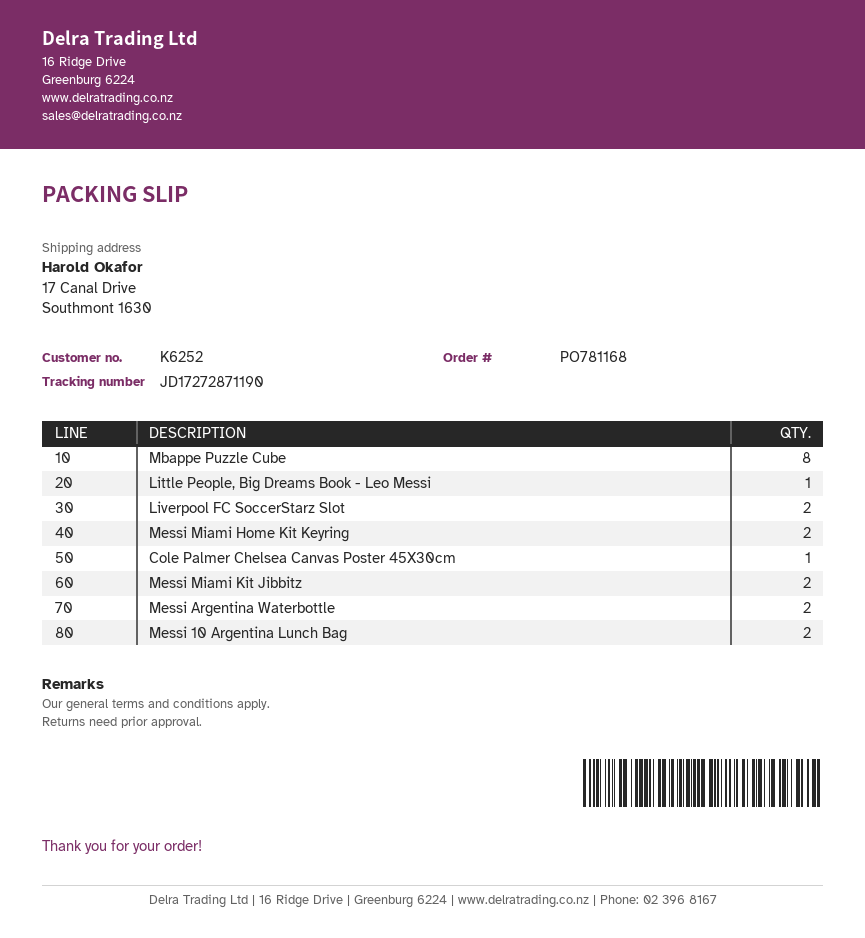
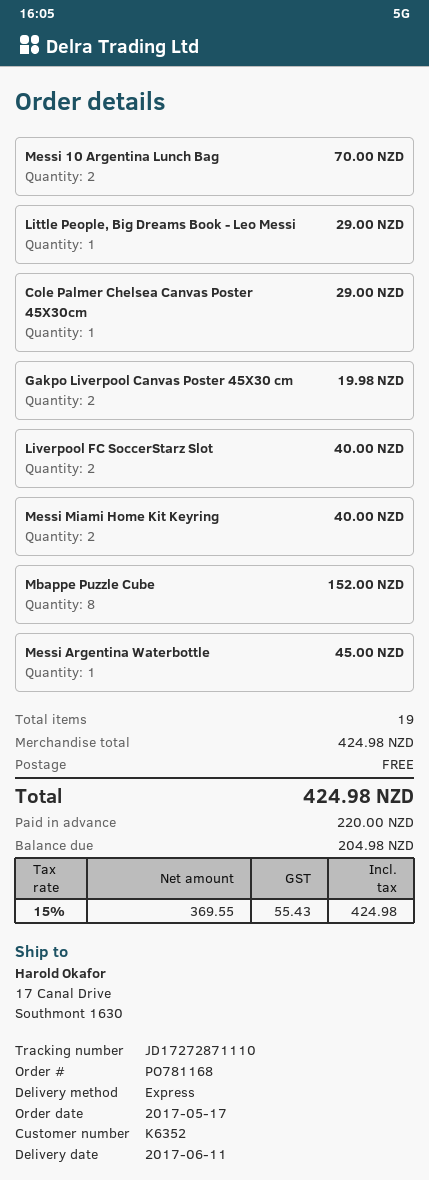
customer number: K6252 -> K6352
tracking number: JD17272871190 -> JD17272871110
Messi Miami Kit Jibbitz: 2 -> none
Messi Argentina Waterbottle: 2 -> 1
Gakpo Liverpool Canvas Poster 45X30 cm: none -> 2

